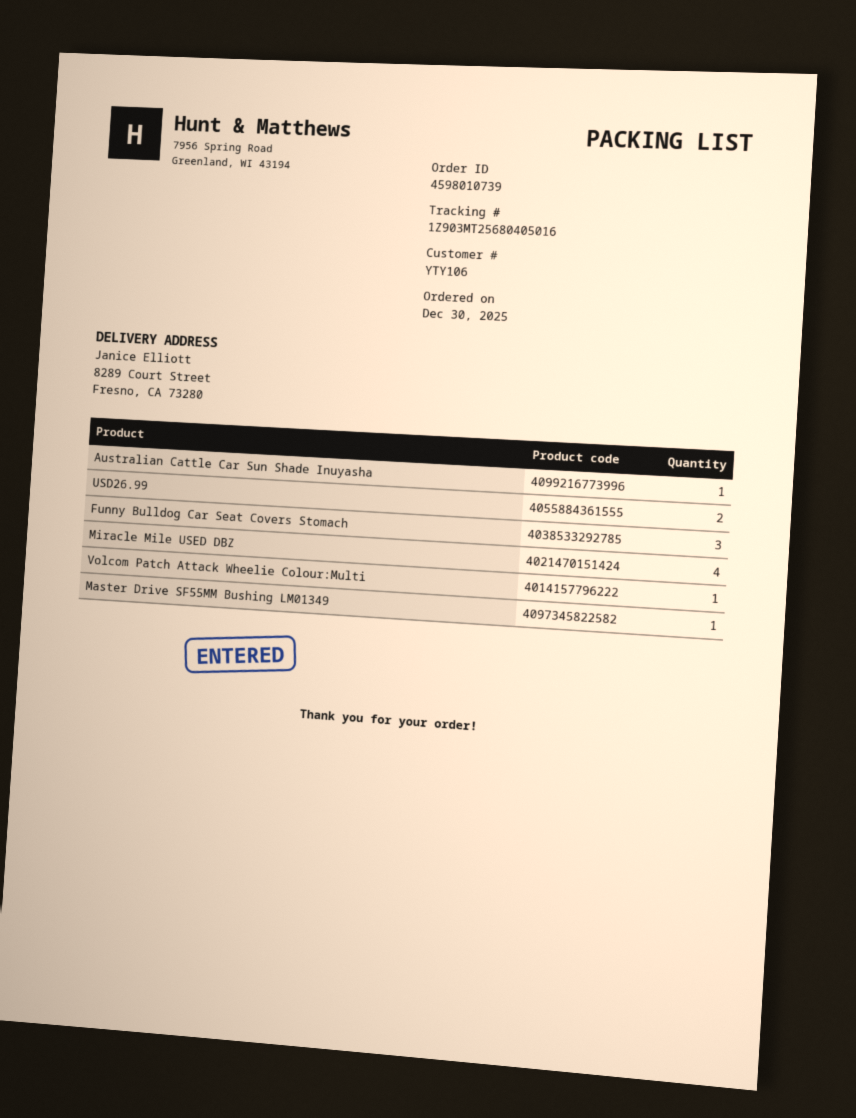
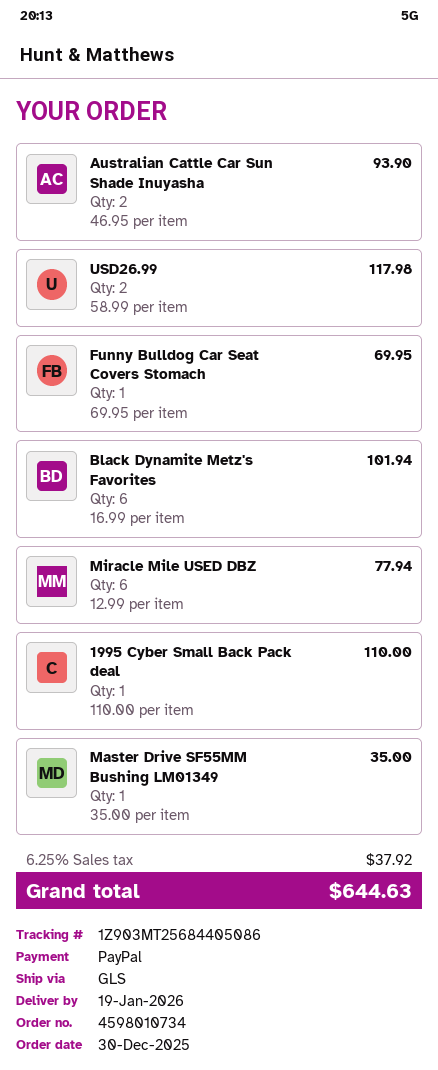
order number: 4598010739 -> 4598010734
tracking number: 1Z903MT25680405016 -> 1Z903MT25684405086
Australian Cattle Car Sun Shade Inuyasha: 1 -> 2
Funny Bulldog Car Seat Covers Stomach: 3 -> 1
Miracle Mile USED DBZ: 4 -> 6
Volcom Patch Attack Wheelie Colour:Multi: 1 -> none
Black Dynamite Metz's Favorites: none -> 6
1995 Cyber Small Back Pack deal: none -> 1

